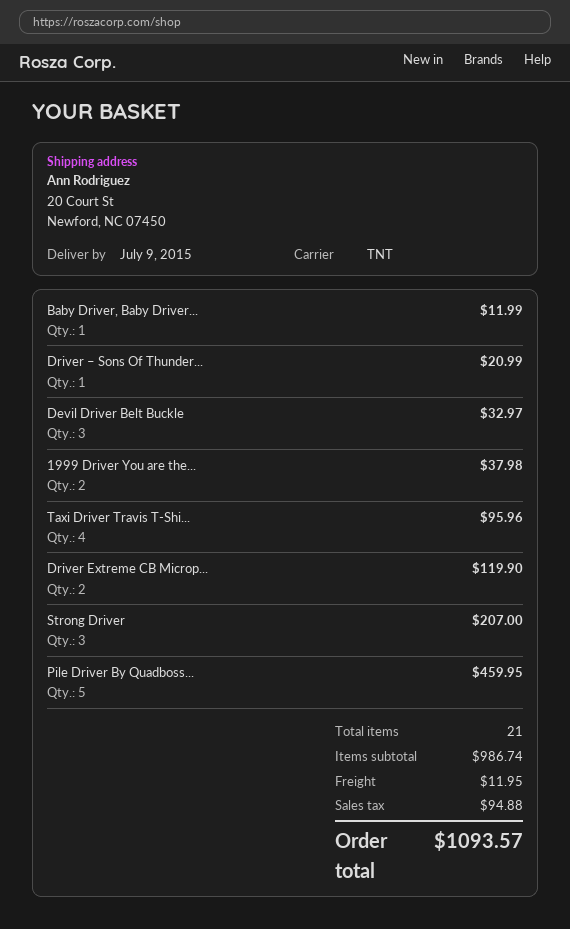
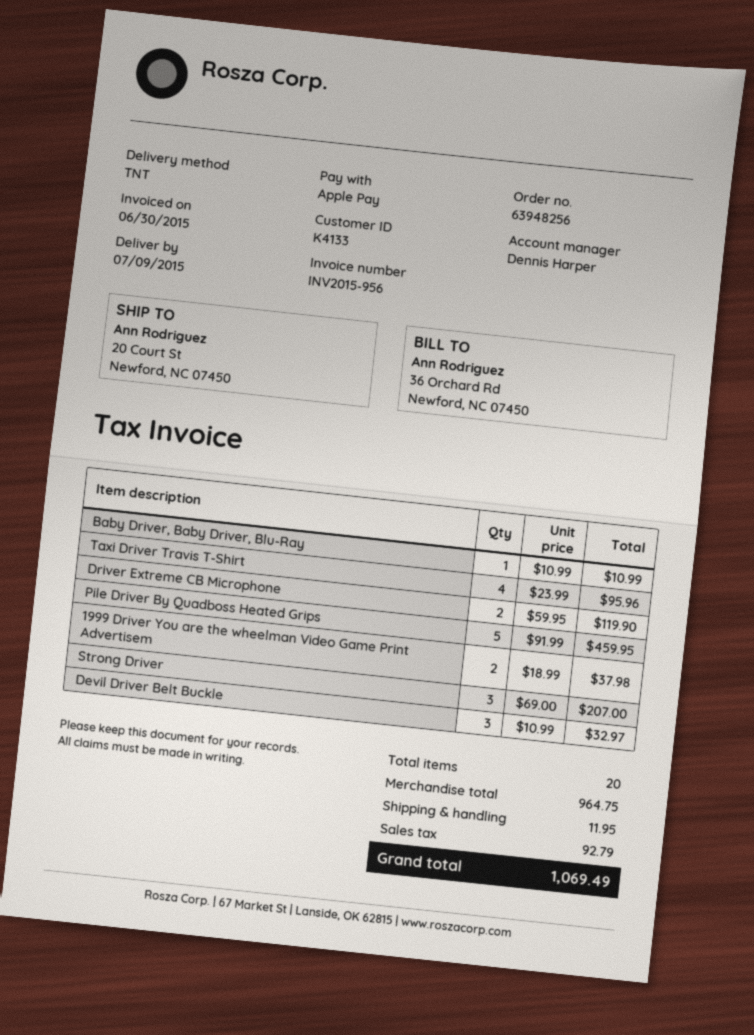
Baby Driver, Baby Driver...: 1 for 11.99 -> 1 for 10.99
Driver – Sons Of Thunder...: 1 for 20.99 -> none
total quantity: 21 -> 20
subtotal: 986.74 -> 964.75
tax: 94.88 -> 92.79
total: 1093.57 -> 1069.49

